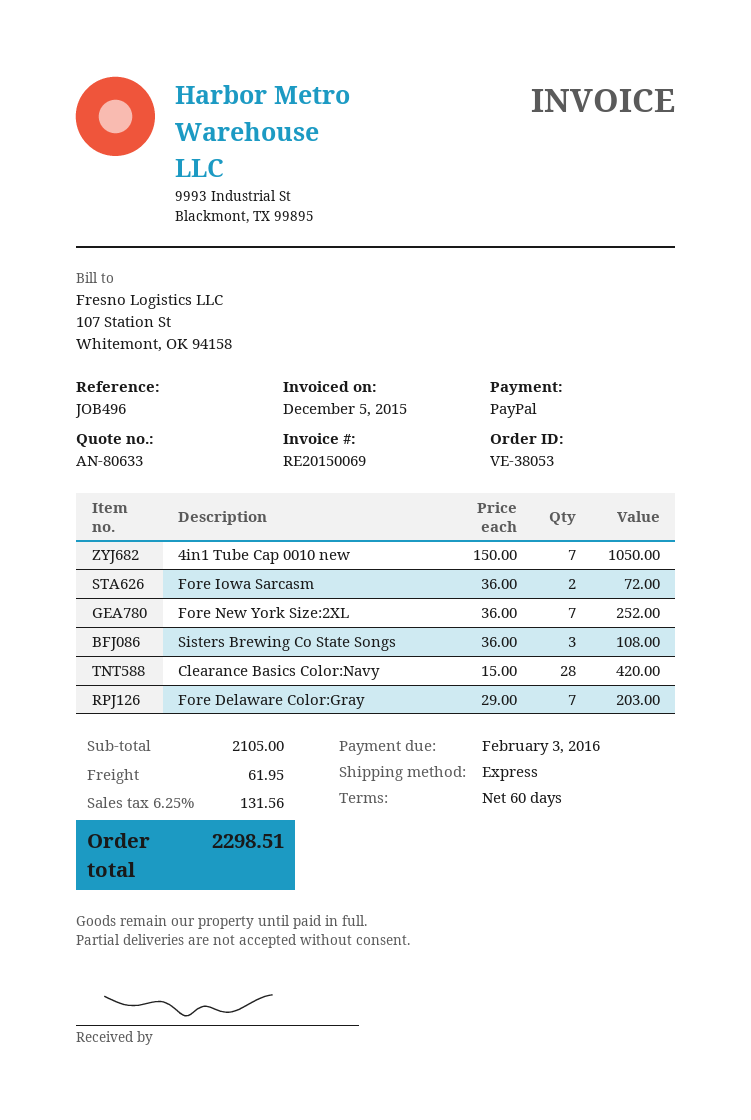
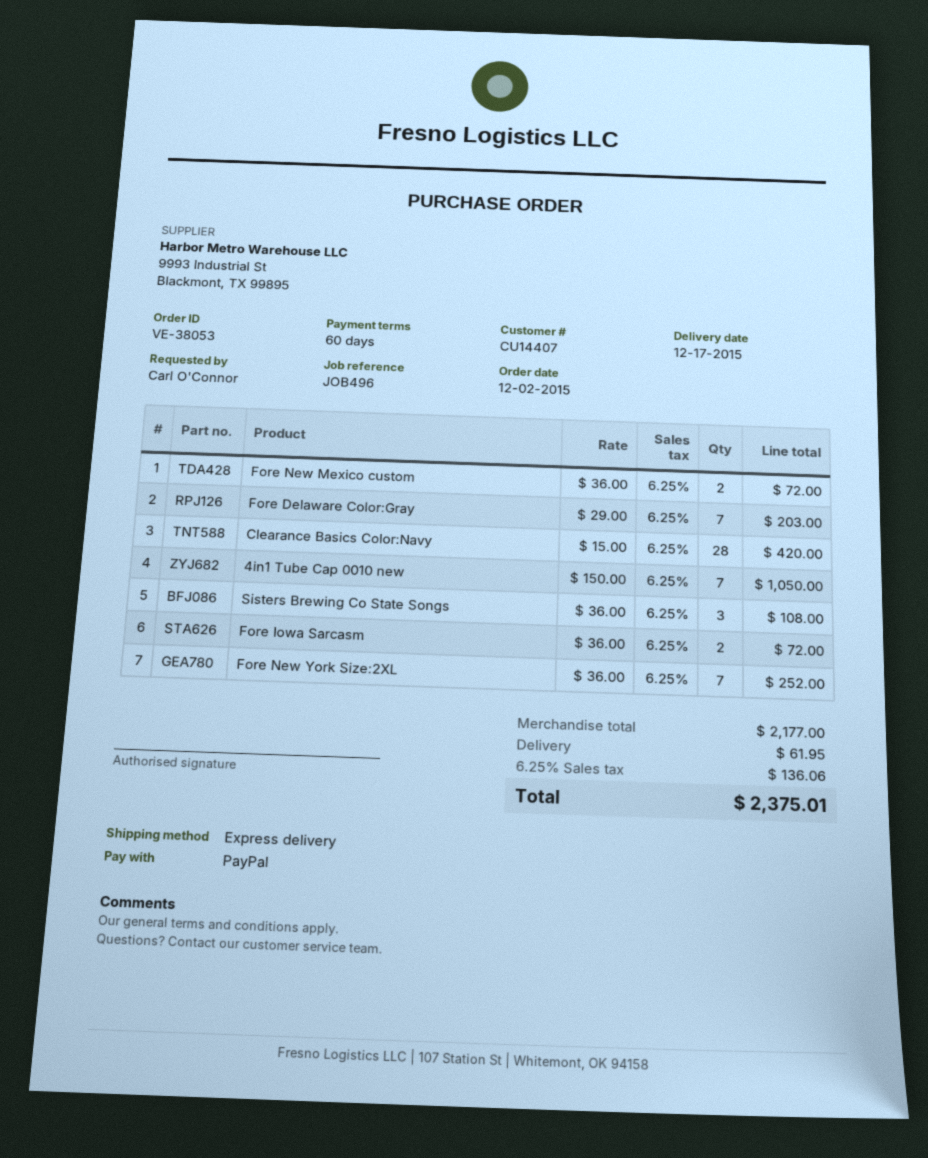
Fore New Mexico custom: none -> 2 x 36.00 = 72.00
subtotal: 2105.00 -> 2177.00
tax: 6.25% = 131.56 -> 6.25% = 136.06
total: 2298.51 -> 2375.01

